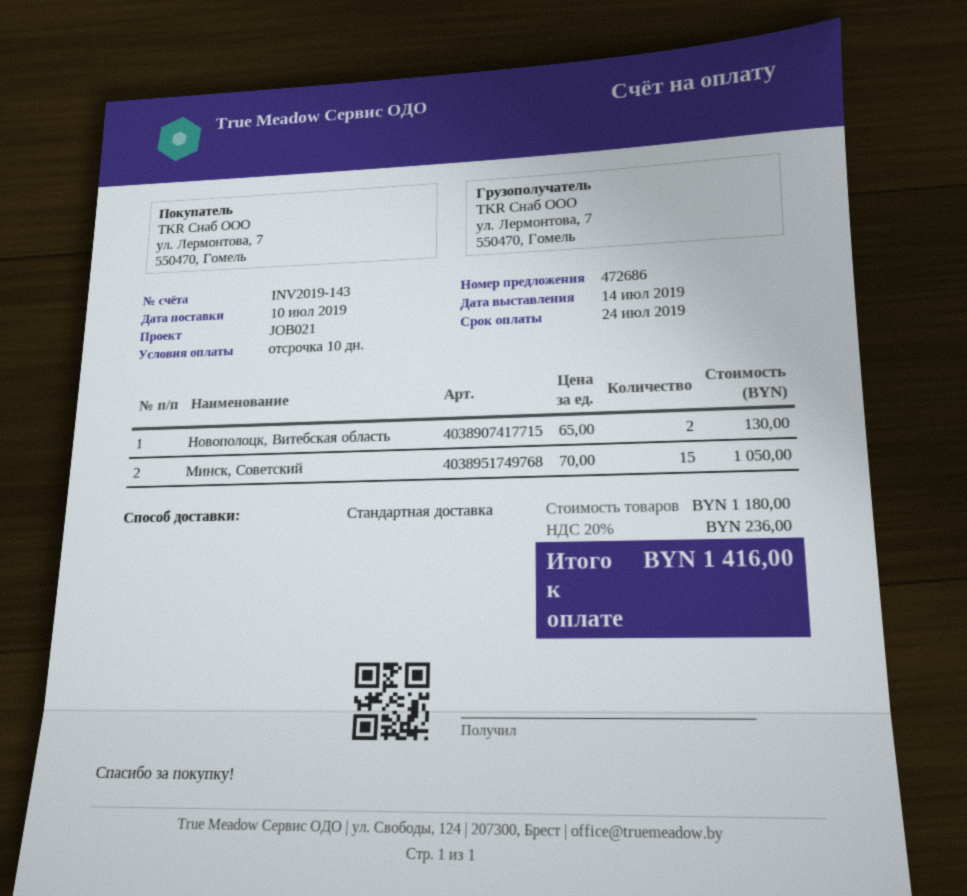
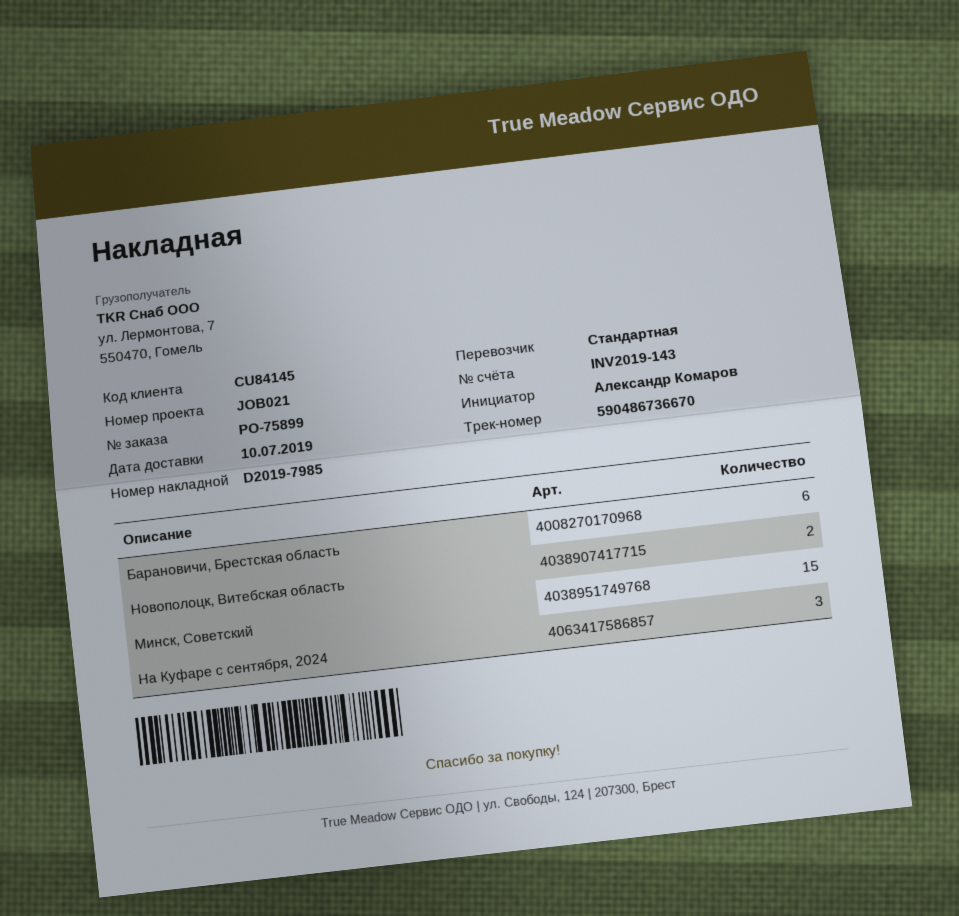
Барановичи, Брестская область: none -> 6
На Куфаре с сентября, 2024: none -> 3

